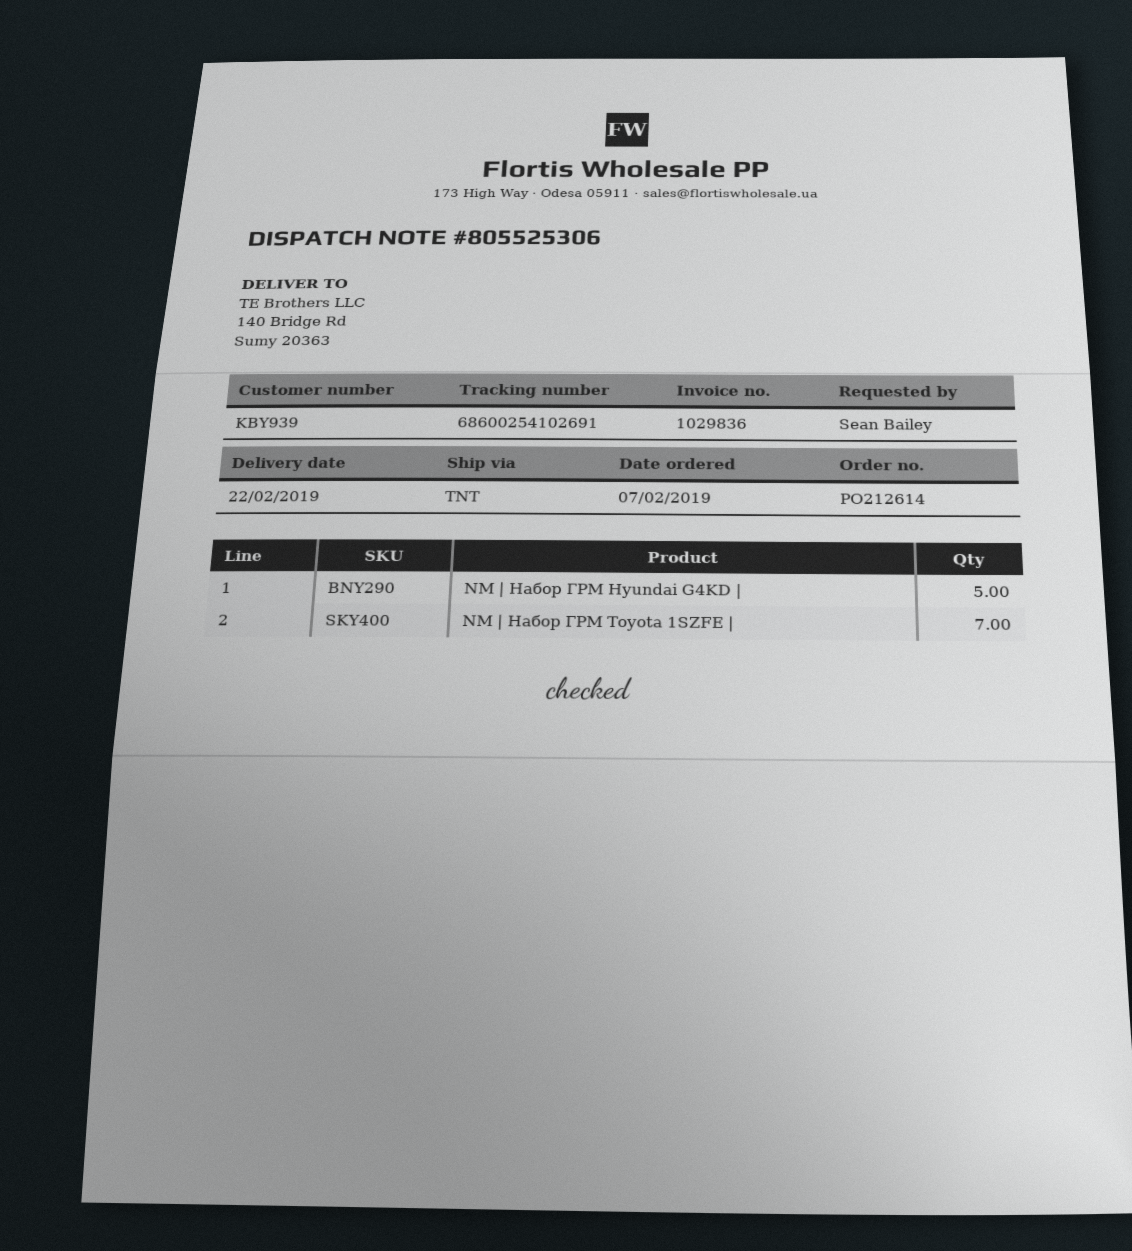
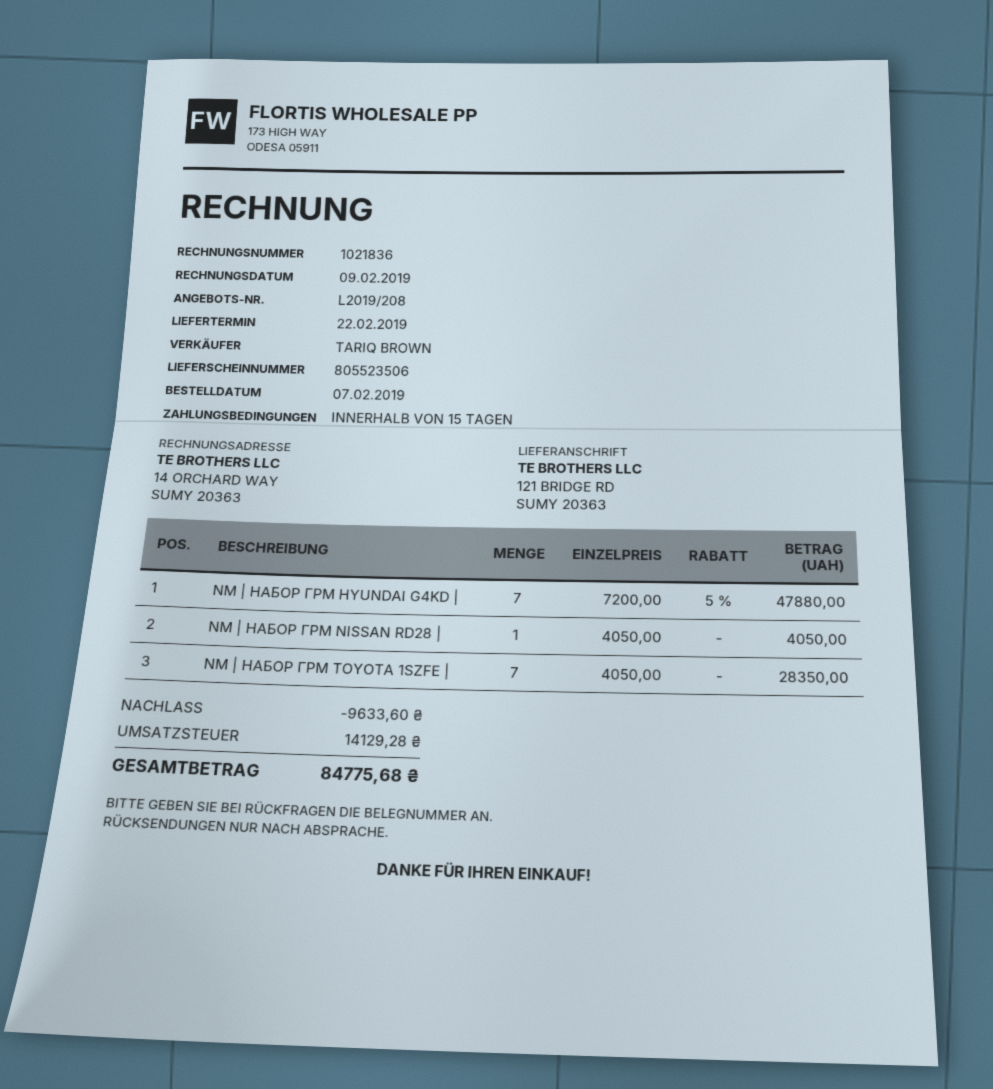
delivery note number: 805525306 -> 805523506
invoice number: 1029836 -> 1021836
ship to: 140 Bridge Rd, Sumy 20363 -> 121 BRIDGE RD, SUMY 20363
NM | Набор ГРМ Hyundai G4KD |: 5 -> 7
NM | НАБОР ГРМ NISSAN RD28 |: none -> 1

